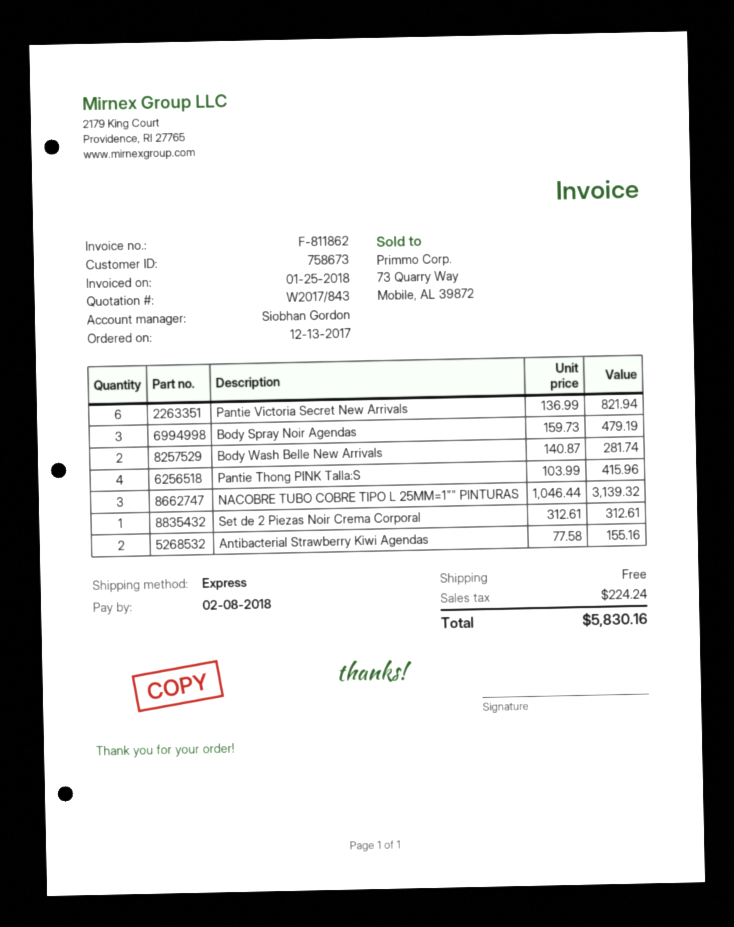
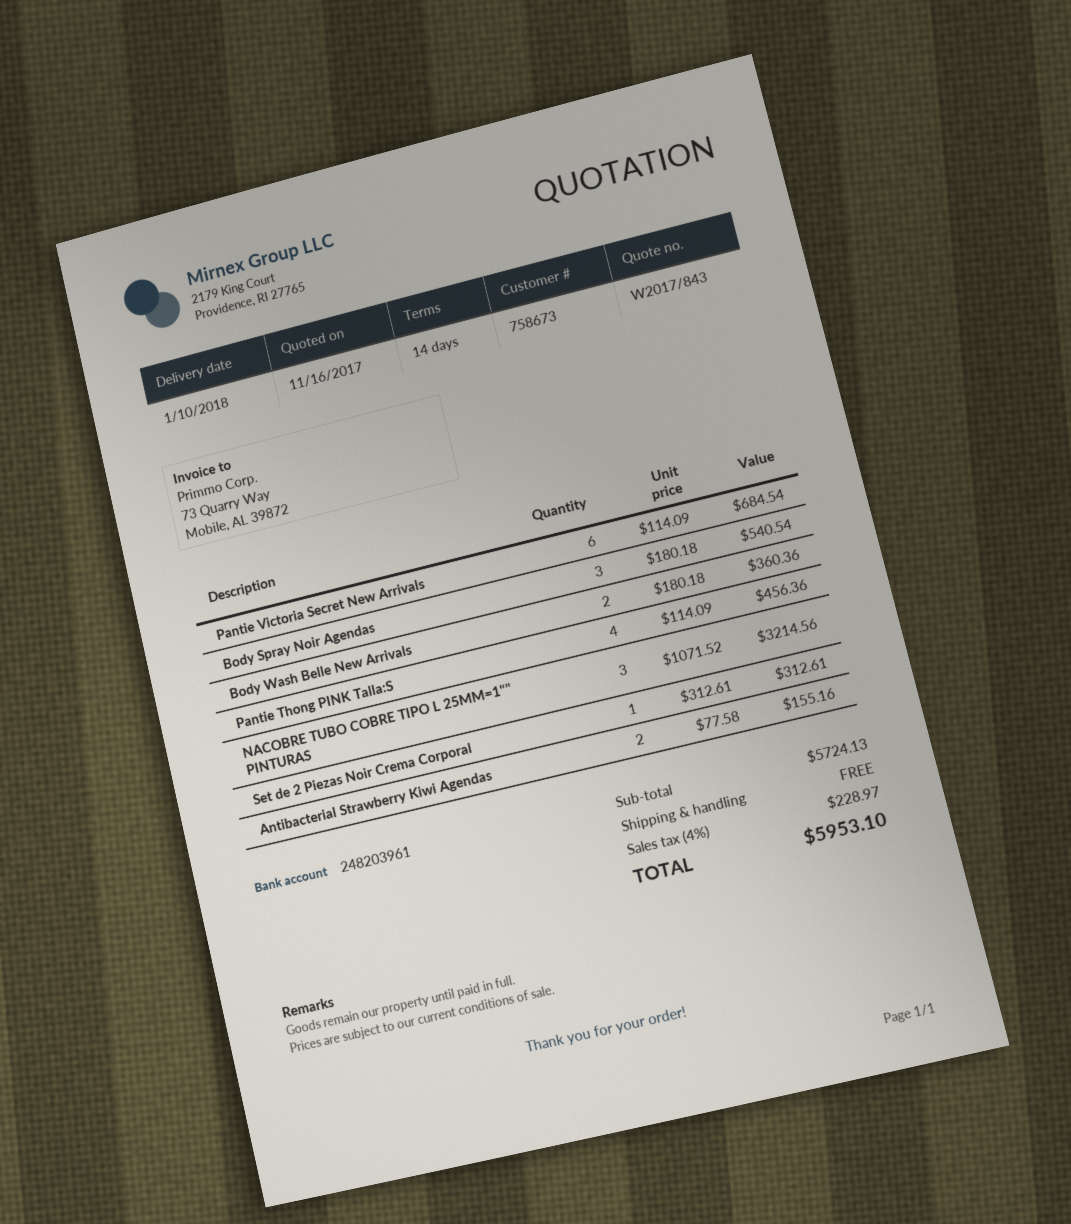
Pantie Victoria Secret New Arrivals: 6 x 136.99 = 821.94 -> 6 x 114.09 = 684.54
Body Spray Noir Agendas: 3 x 159.73 = 479.19 -> 3 x 180.18 = 540.54
Body Wash Belle New Arrivals: 2 x 140.87 = 281.74 -> 2 x 180.18 = 360.36
Pantie Thong PINK Talla:S: 4 x 103.99 = 415.96 -> 4 x 114.09 = 456.36
NACOBRE TUBO COBRE TIPO L 25MM=1"" PINTURAS: 3 x 1046.44 = 3139.32 -> 3 x 1071.52 = 3214.56
tax: 224.24 -> 228.97
total: 5830.16 -> 5953.10

